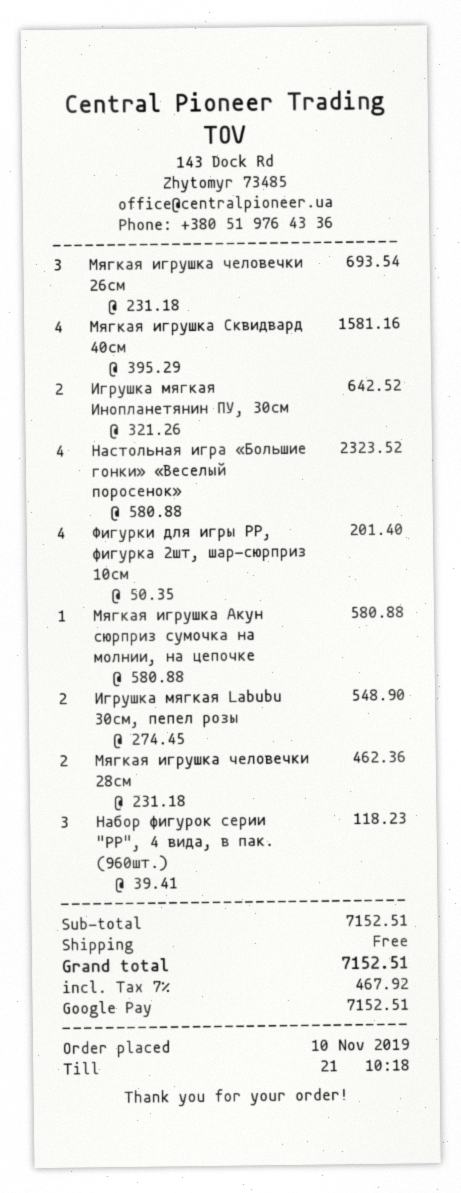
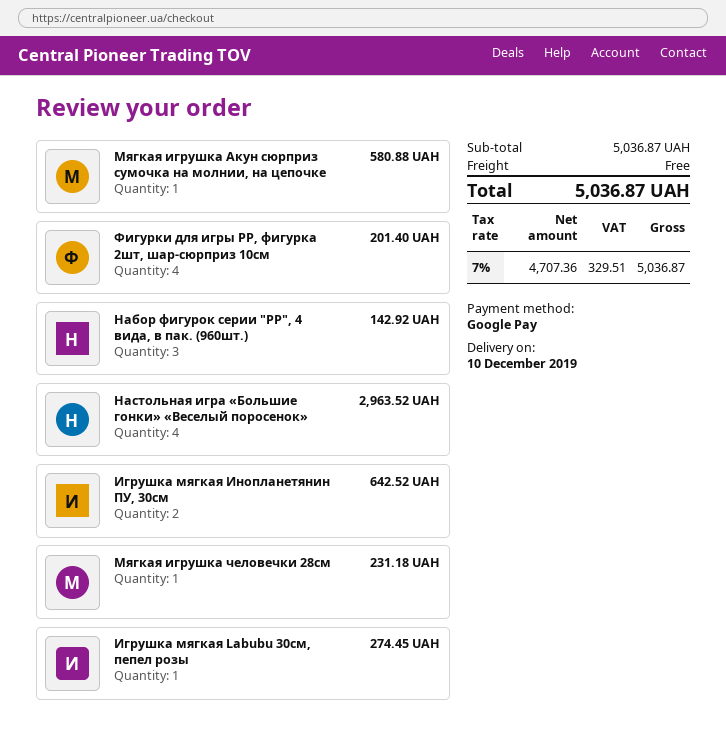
Мягкая игрушка человечки 26см: 3 for 693.54 -> none
Мягкая игрушка Сквидвард 40см: 4 for 1581.16 -> none
Настольная игра «Большие гонки» «Веселый поросенок»: 4 for 2323.52 -> 4 for 2963.52
Игрушка мягкая Labubu 30см, пепел розы: 2 for 548.90 -> 1 for 274.45
Мягкая игрушка человечки 28см: 2 for 462.36 -> 1 for 231.18
Набор фигурок серии "PP", 4 вида, в пак. (960шт.): 3 for 118.23 -> 3 for 142.92
subtotal: 7152.51 -> 5036.87
tax: 7% = 467.92 -> 7% = 329.51
total: 7152.51 -> 5036.87

